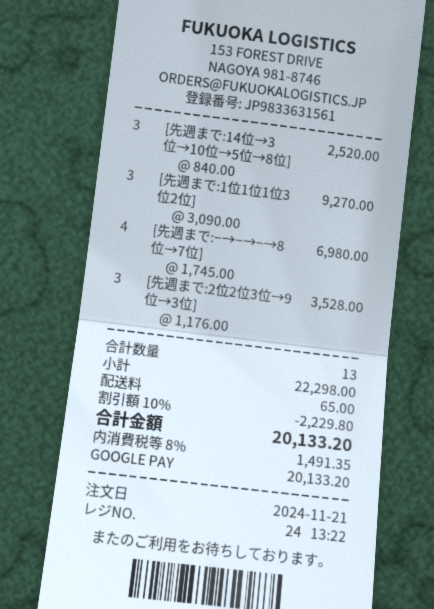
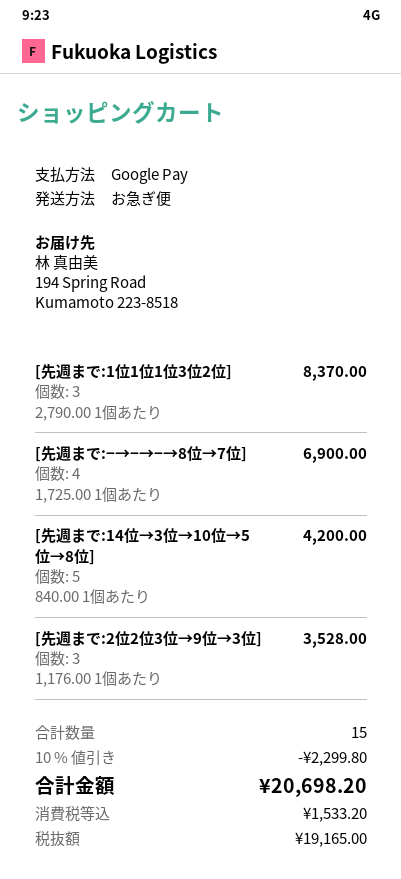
[先週まで:14位→3位→10位→5位→8位]: 3 x 840.00 = 2520.00 -> 5 x 840.00 = 4200.00
[先週まで:1位1位1位3位2位]: 3 x 3090.00 = 9270.00 -> 3 x 2790.00 = 8370.00
[先週まで:−→−→−→8位→7位]: 4 x 1745.00 = 6980.00 -> 4 x 1725.00 = 6900.00
total quantity: 13 -> 15
discount: 10% = 2229.80 -> 10% = 2299.80
shipping: 65.00 -> none
tax: 1491.35 -> 1533.20
total: 20133.20 -> 20698.20

